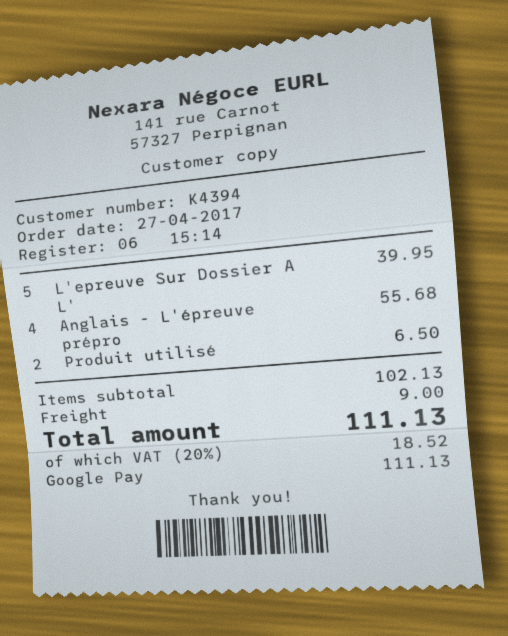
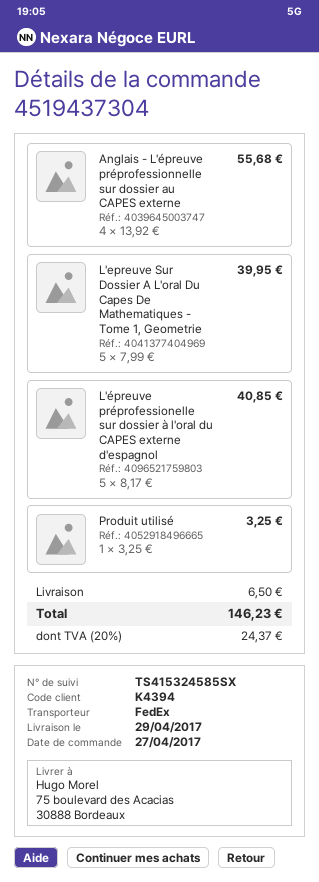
Produit utilisé: 2 for 6.50 -> 1 for 3.25
L'épreuve préprofessionelle sur dossier à l'oral du CAPES externe d'espagnol: none -> 5 for 40.85
shipping: 9.00 -> 6.50
tax: 20% = 18.52 -> 20% = 24.37
total: 111.13 -> 146.23

